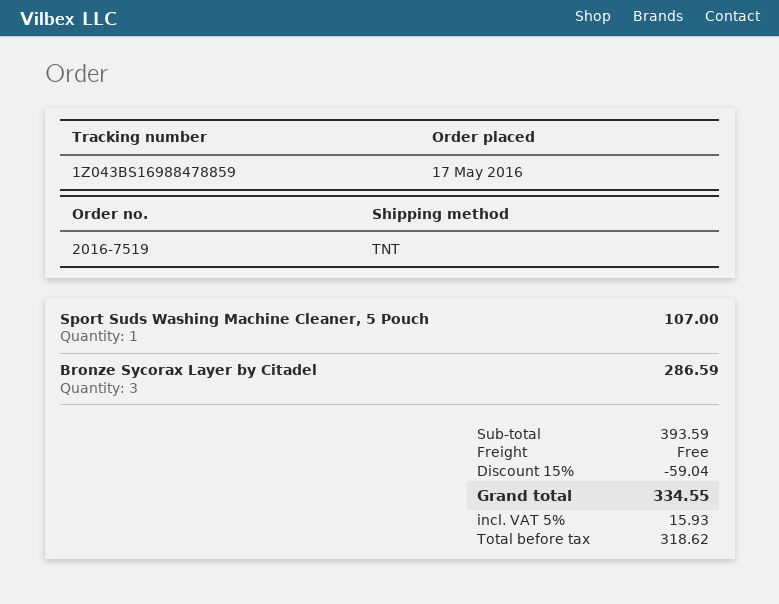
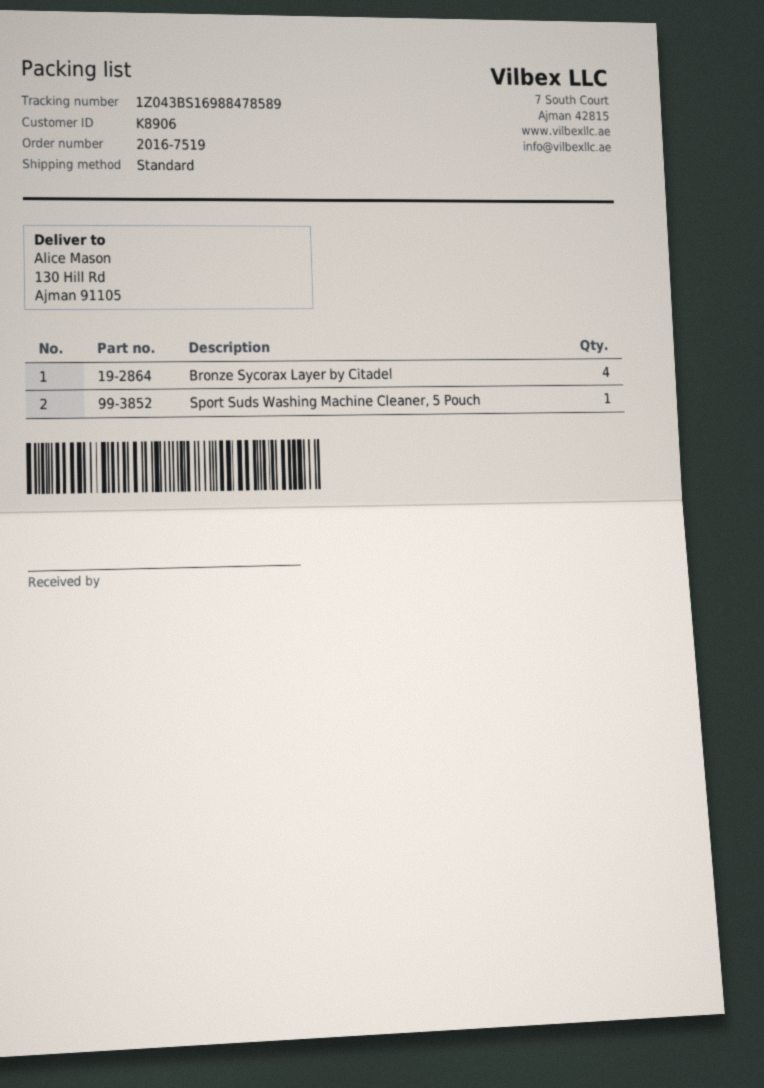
shipping method: TNT -> standard
tracking number: 1Z043BS16988478859 -> 1Z043BS16988478589
Bronze Sycorax Layer by Citadel: 3 -> 4

